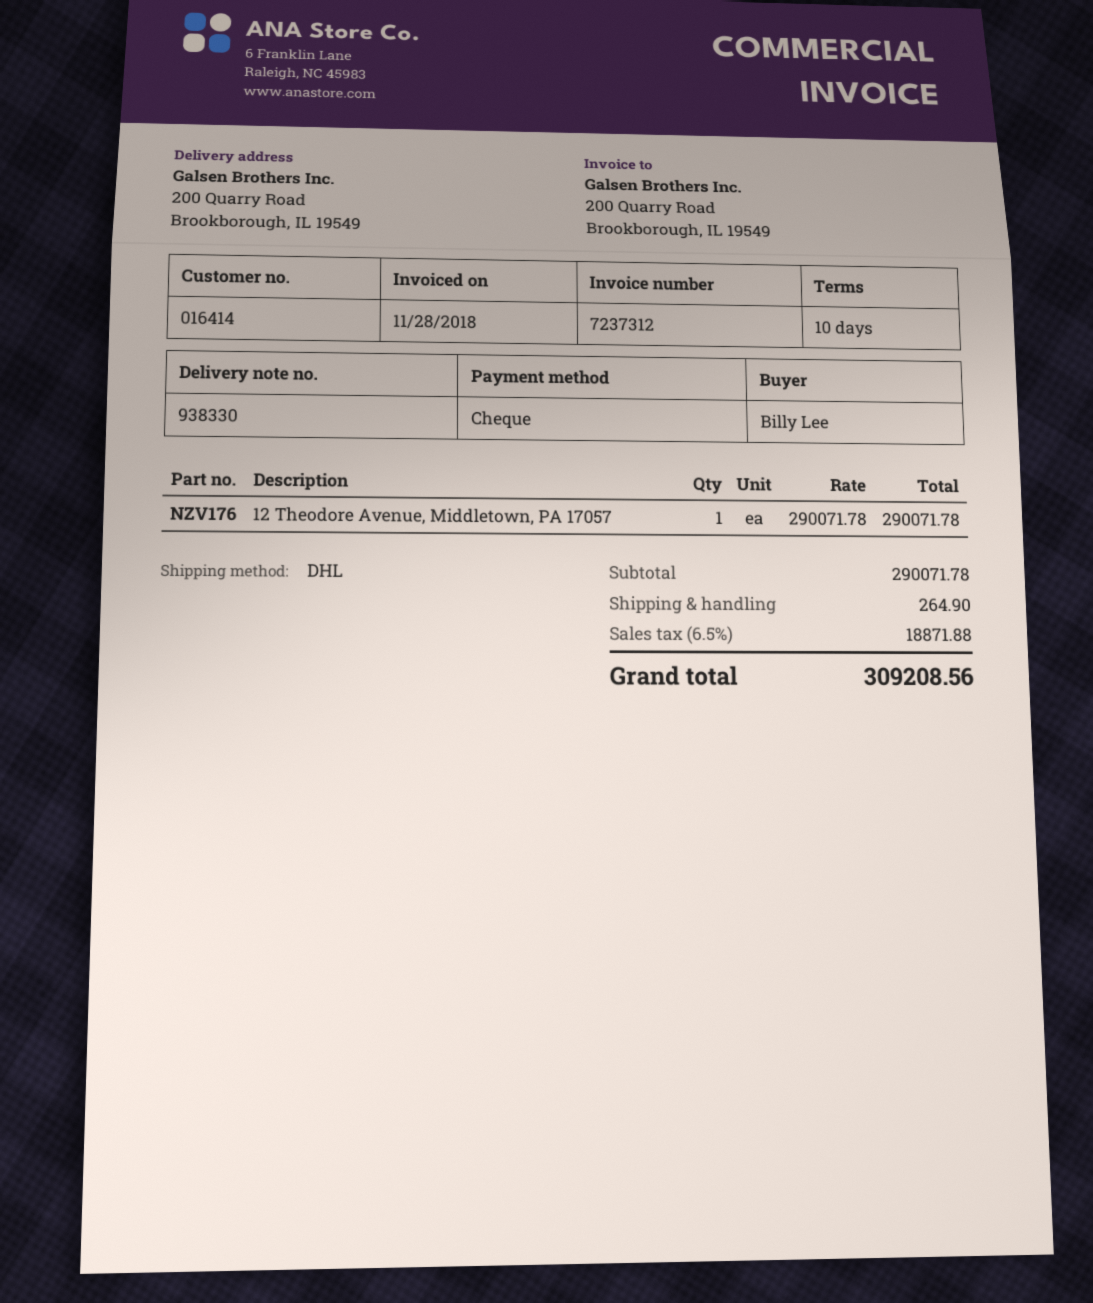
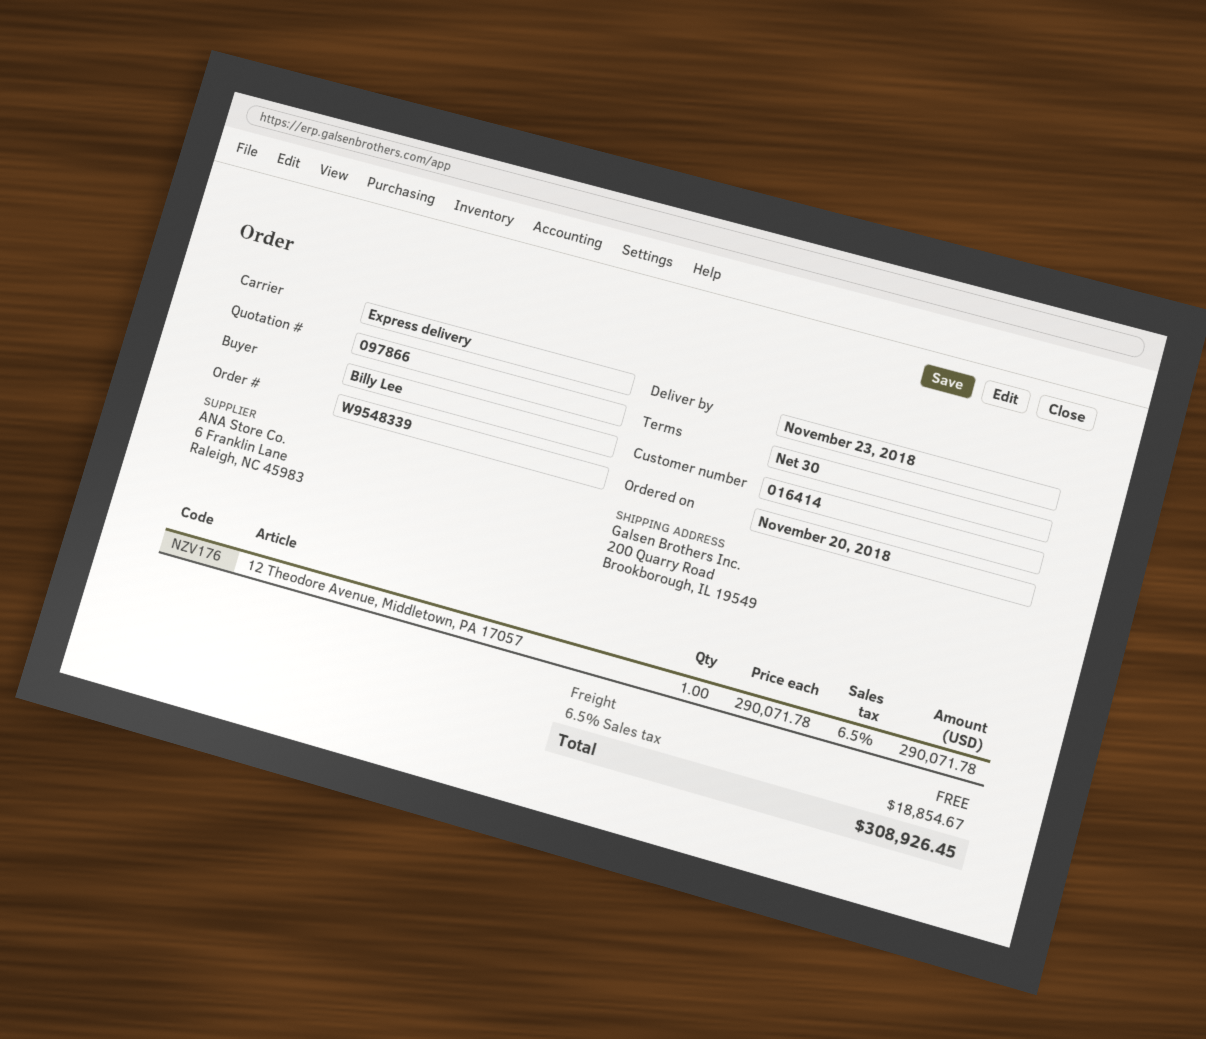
payment terms: 10 days -> 30 days
shipping method: DHL -> express
shipping: 264.90 -> 0.00
tax: 6.5% = 18871.88 -> 6.5% = 18854.67
total: 309208.56 -> 308926.45

